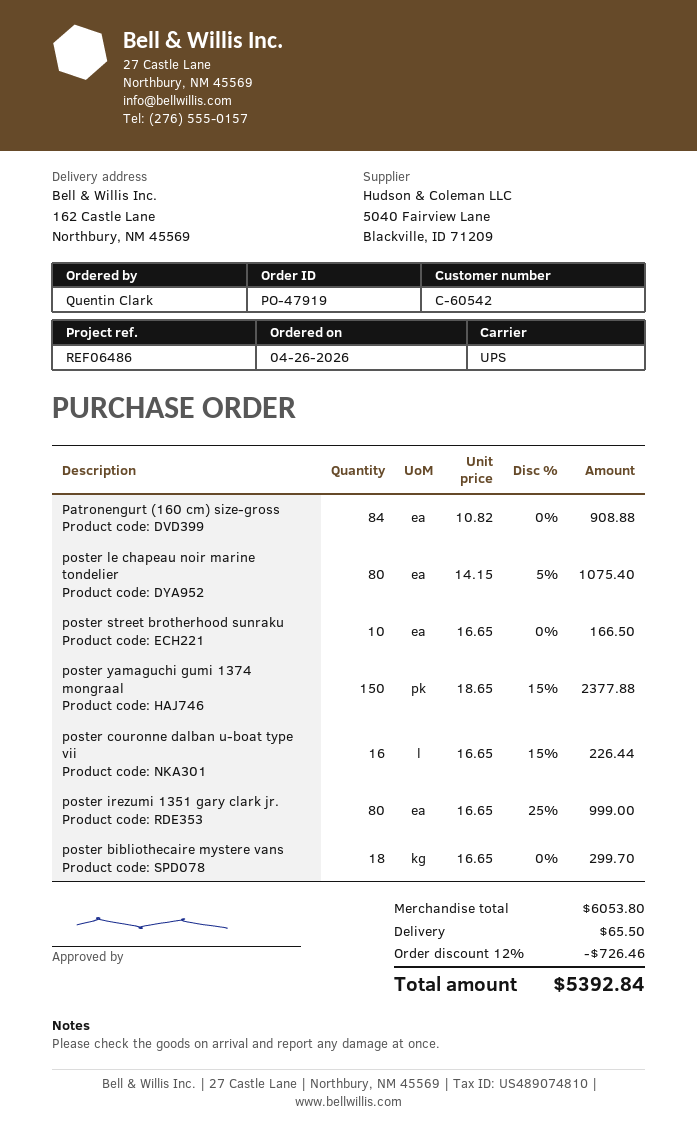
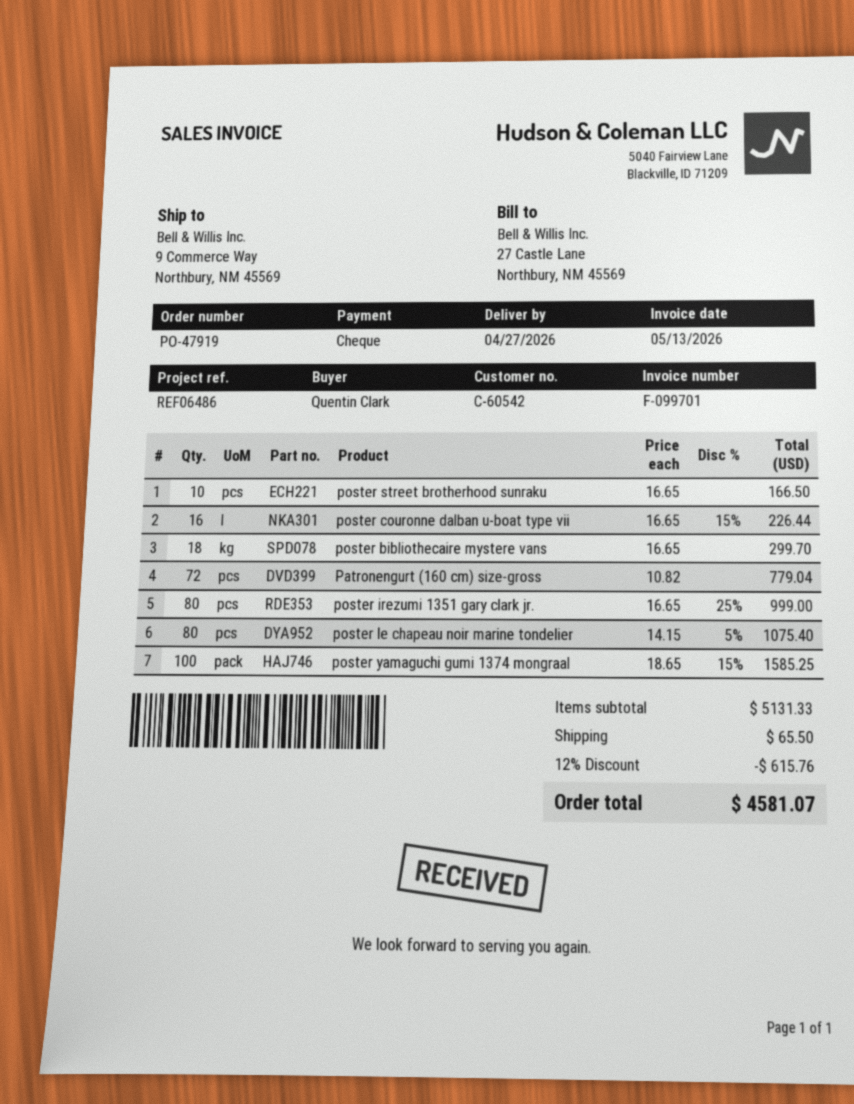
ship to: 162 Castle Lane, Northbury, NM 45569 -> 9 Commerce Way, Northbury, NM 45569
Patronengurt (160 cm) size-gross: 84 x 10.82 = 908.88 -> 72 x 10.82 = 779.04
poster yamaguchi gumi 1374 mongraal: 150 x 18.65 - 15% = 2377.88 -> 100 x 18.65 - 15% = 1585.25
subtotal: 6053.80 -> 5131.33
discount: 12% = 726.46 -> 12% = 615.76
total: 5392.84 -> 4581.07

